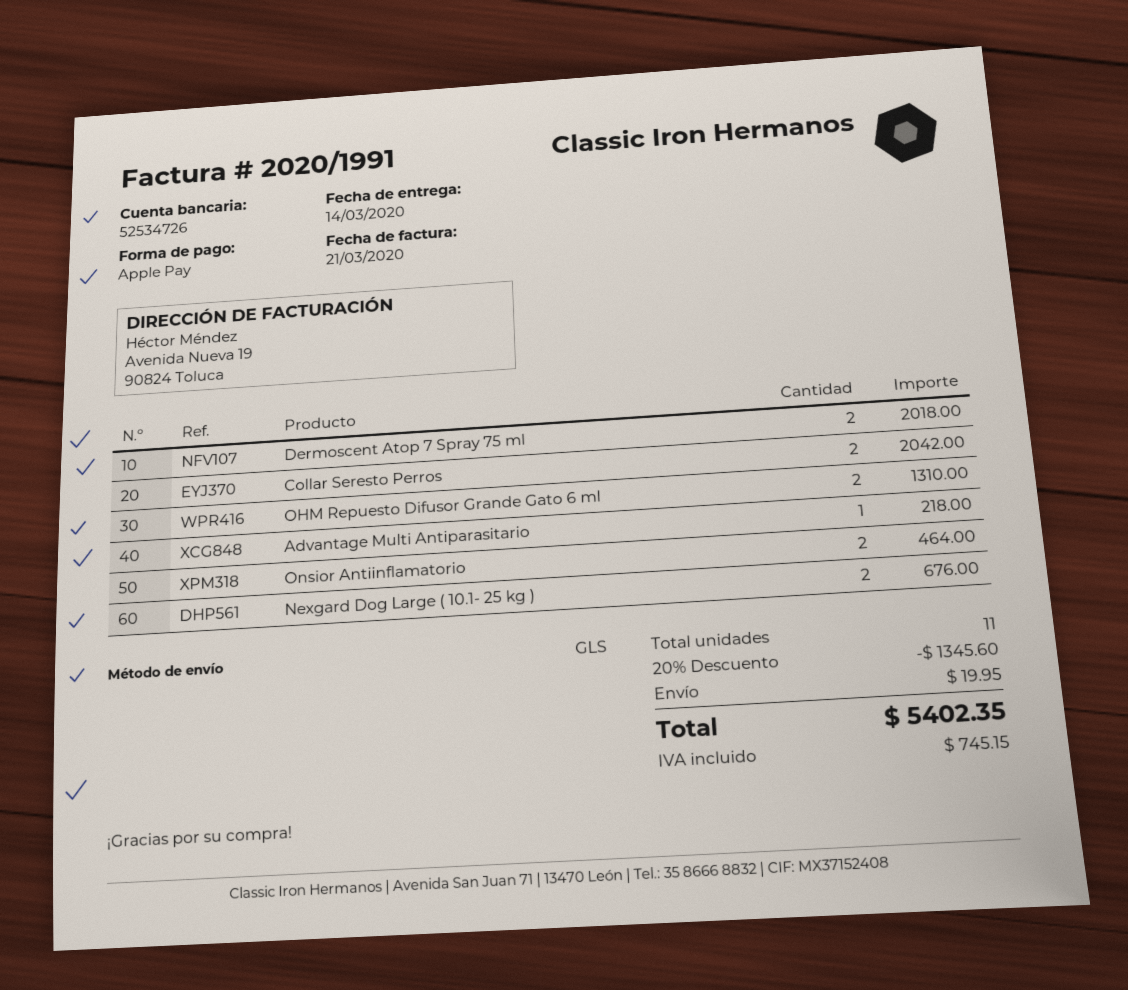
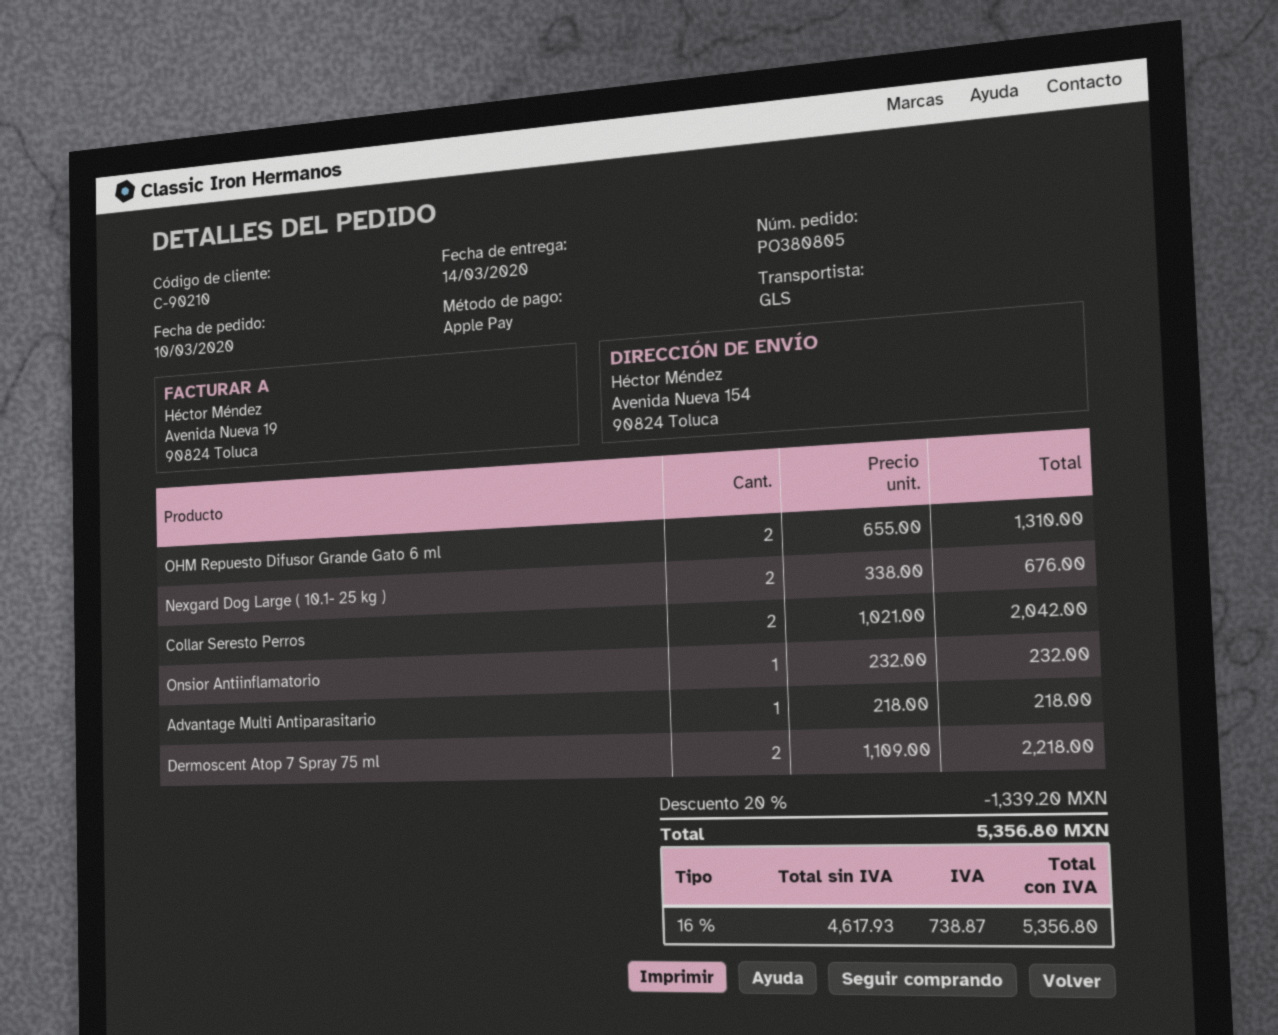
Dermoscent Atop 7 Spray 75 ml: 2 for 2018.00 -> 2 for 2218.00
Onsior Antiinflamatorio: 2 for 464.00 -> 1 for 232.00
discount: 20% = 1345.60 -> 20% = 1339.20
shipping: 19.95 -> none
tax: 745.15 -> 738.87
total: 5402.35 -> 5356.80

